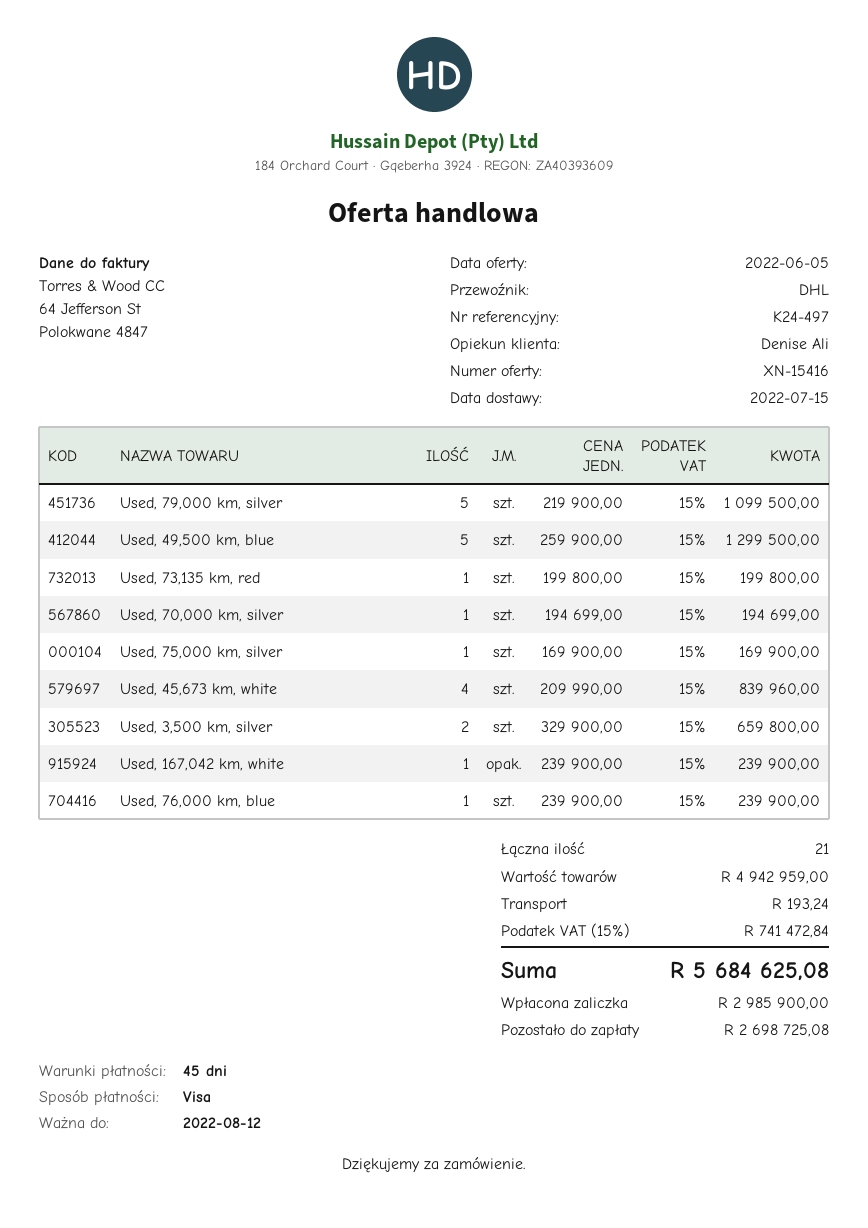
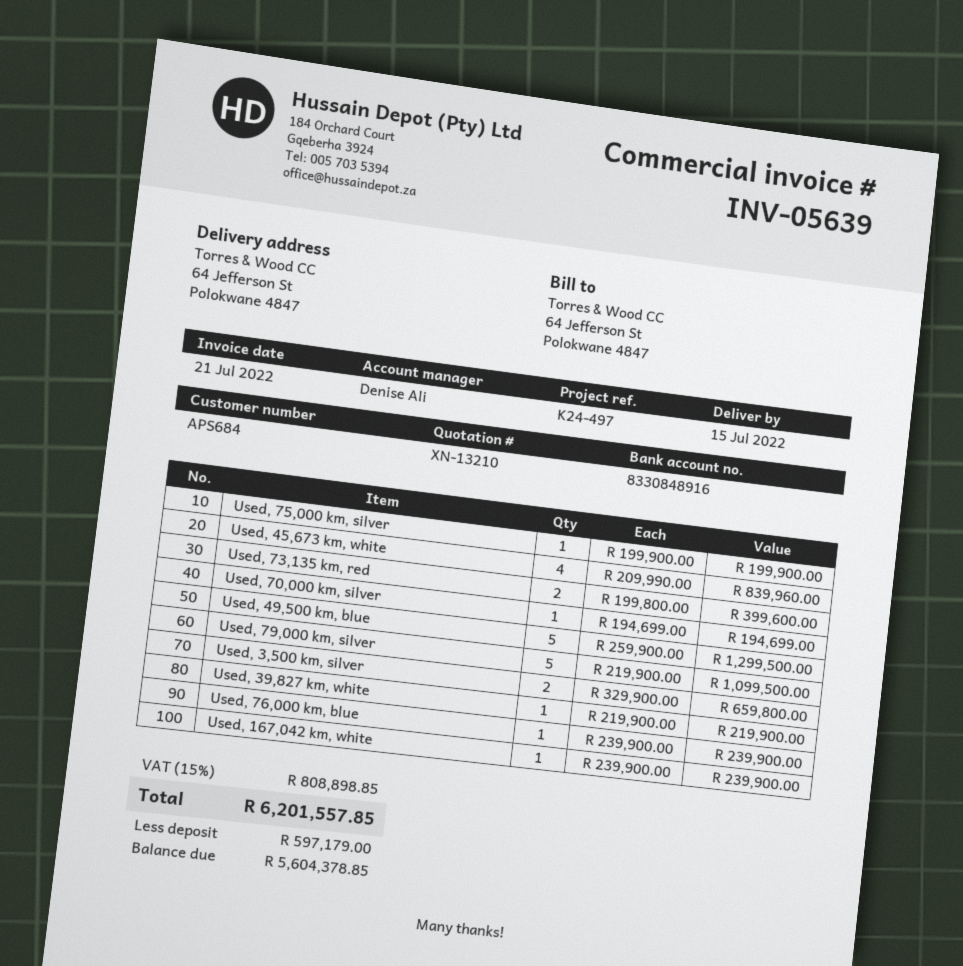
quote number: XN-15416 -> XN-13210
Used, 73,135 km, red: 1 x 199800.00 = 199800.00 -> 2 x 199800.00 = 399600.00
Used, 75,000 km, silver: 1 x 169900.00 = 169900.00 -> 1 x 199900.00 = 199900.00
Used, 39,827 km, white: none -> 1 x 219900.00 = 219900.00
shipping: 193.24 -> none
tax: 15% = 741472.84 -> 15% = 808898.85
total: 5684625.08 -> 6201557.85
deposit: 2985900.00 -> 597179.00
balance: 2698725.08 -> 5604378.85

